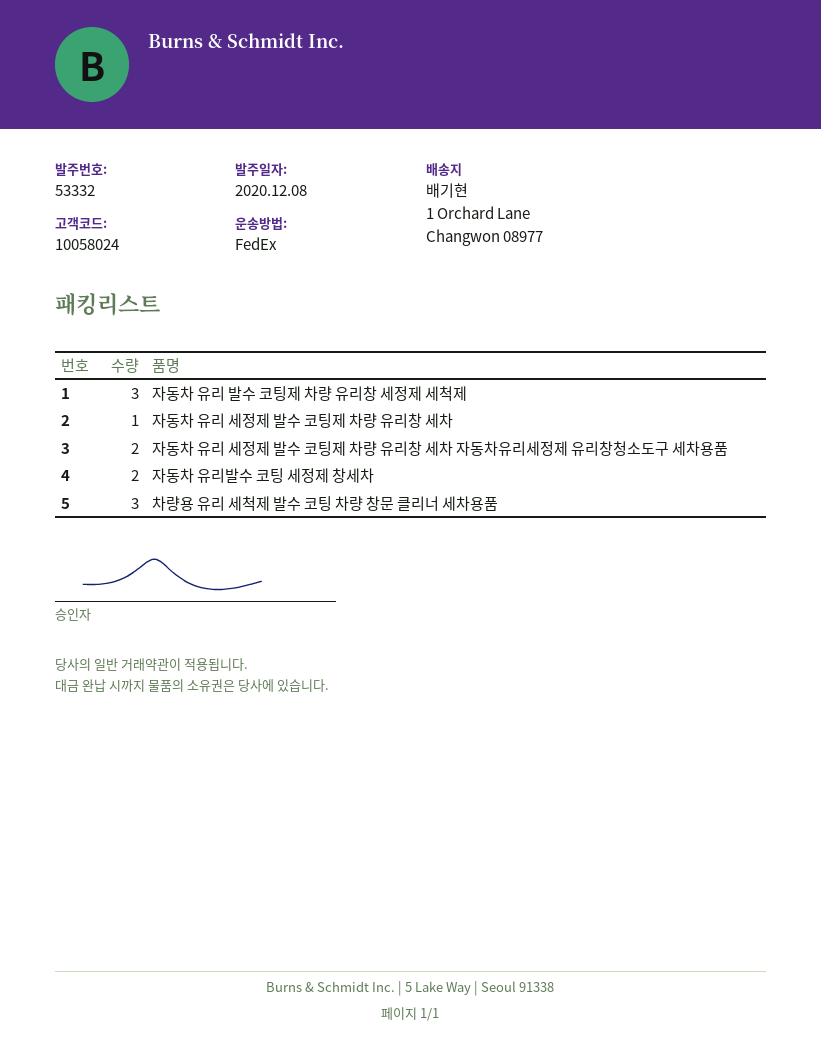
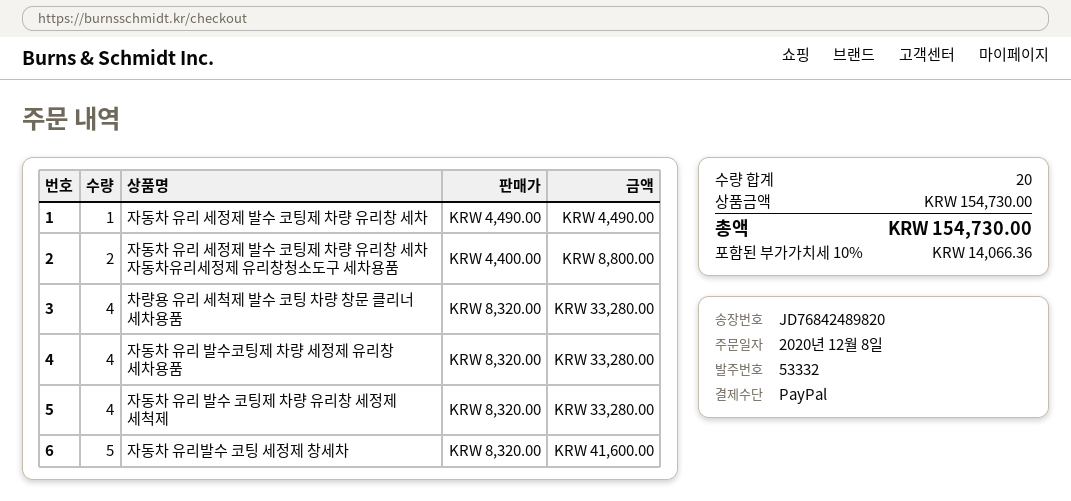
자동차 유리 발수 코팅제 차량 유리창 세정제 세척제: 3 -> 4
자동차 유리발수 코팅 세정제 창세차: 2 -> 5
차량용 유리 세척제 발수 코팅 차량 창문 클리너 세차용품: 3 -> 4
자동차 유리 발수코팅제 차량 세정제 유리창 세차용품: none -> 4

